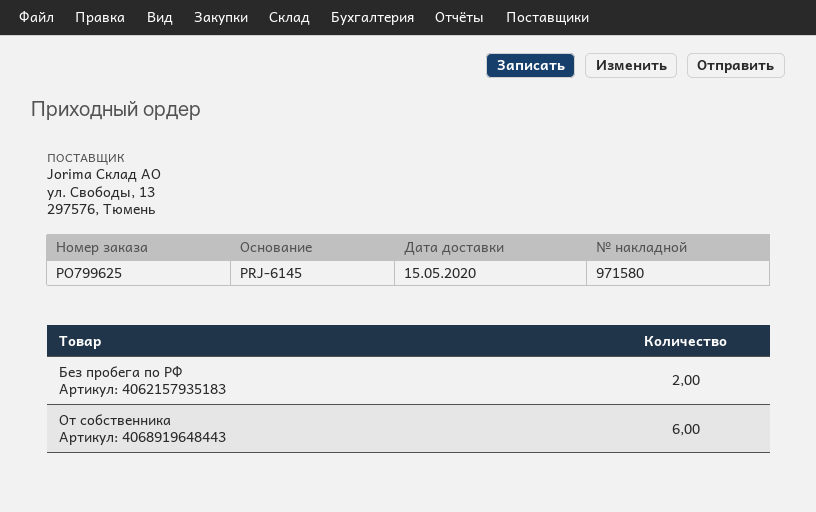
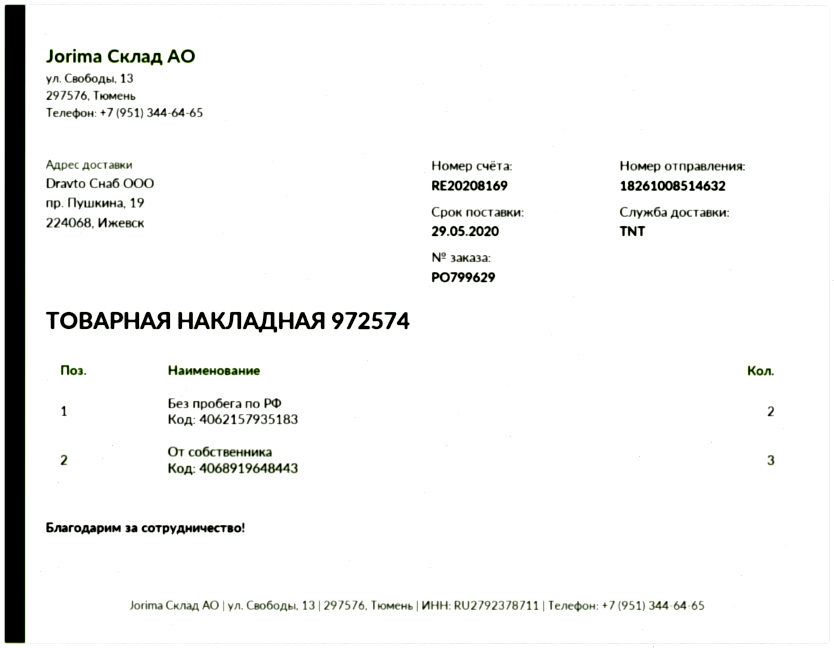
order number: PO799625 -> PO799629
delivery note number: 971580 -> 972574
delivery date: 2020-05-15 -> 2020-05-29
От собственника: 6 -> 3

